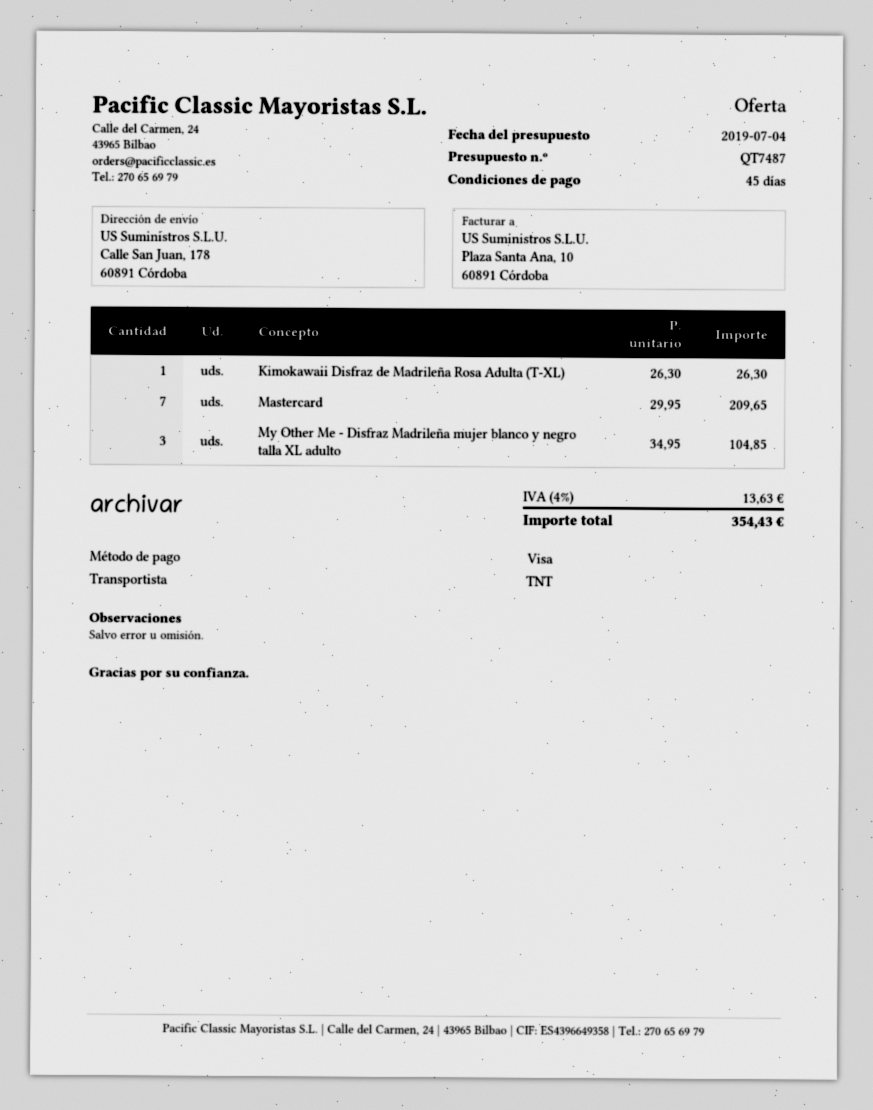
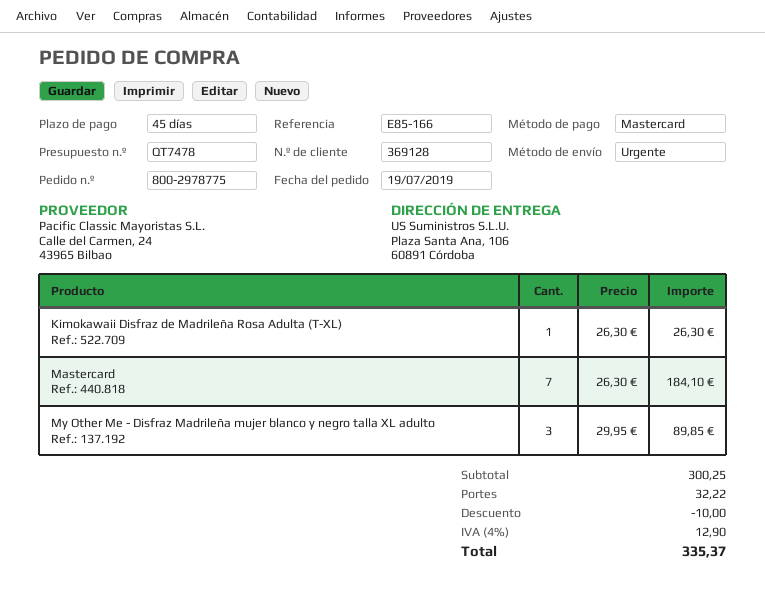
quote number: QT7487 -> QT7478
payment method: Visa -> Mastercard
shipping method: TNT -> express
ship to: Calle San Juan, 178, 60891 Córdoba -> Plaza Santa Ana, 106, 60891 Córdoba
Mastercard: 7 x 29.95 = 209.65 -> 7 x 26.30 = 184.10
My Other Me - Disfraz Madrileña mujer blanco y negro talla XL adulto: 3 x 34.95 = 104.85 -> 3 x 29.95 = 89.85
discount: none -> 10.00
shipping: none -> 32.22
tax: 4% = 13.63 -> 4% = 12.90
total: 354.43 -> 335.37

